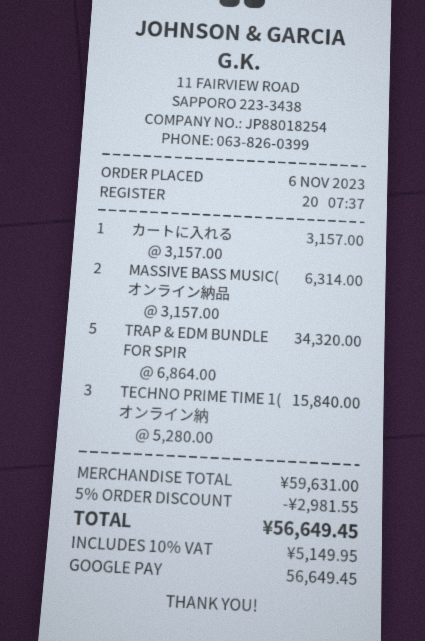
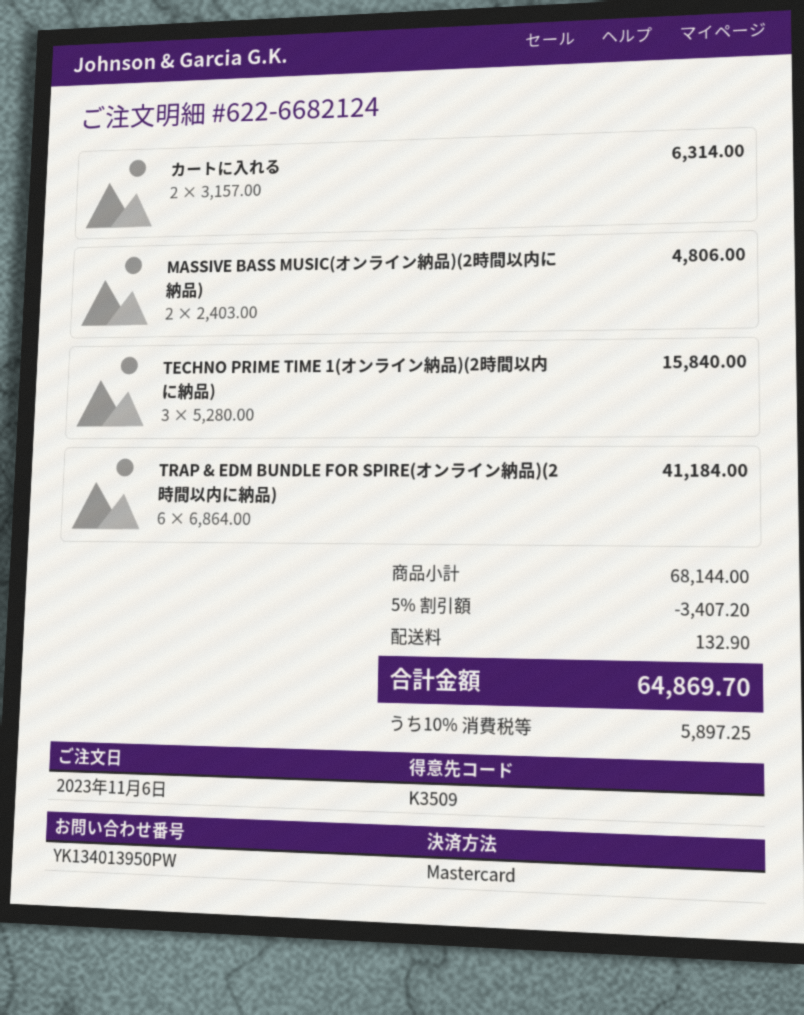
payment method: Google Pay -> Mastercard
カートに入れる: 1 x 3157.00 = 3157.00 -> 2 x 3157.00 = 6314.00
MASSIVE BASS MUSIC(オンライン納品: 2 x 3157.00 = 6314.00 -> 2 x 2403.00 = 4806.00
TRAP & EDM BUNDLE FOR SPIR: 5 x 6864.00 = 34320.00 -> 6 x 6864.00 = 41184.00
subtotal: 59631.00 -> 68144.00
discount: 5% = 2981.55 -> 5% = 3407.20
shipping: none -> 132.90
tax: 10% = 5149.95 -> 10% = 5897.25
total: 56649.45 -> 64869.70

